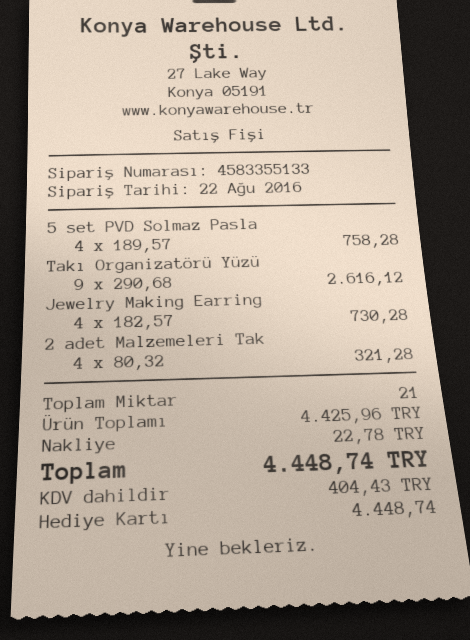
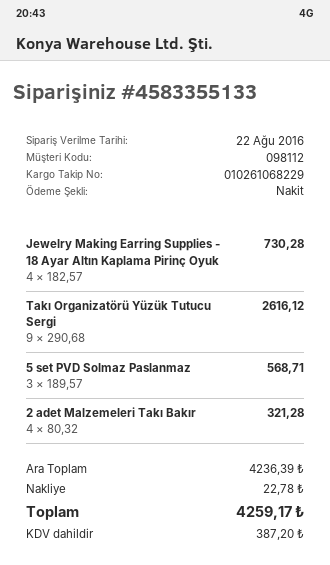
payment method: gift card -> cash
5 set PVD Solmaz Pasla: 4 x 189.57 = 758.28 -> 3 x 189.57 = 568.71
subtotal: 4425.96 -> 4236.39
tax: 404.43 -> 387.20
total: 4448.74 -> 4259.17

